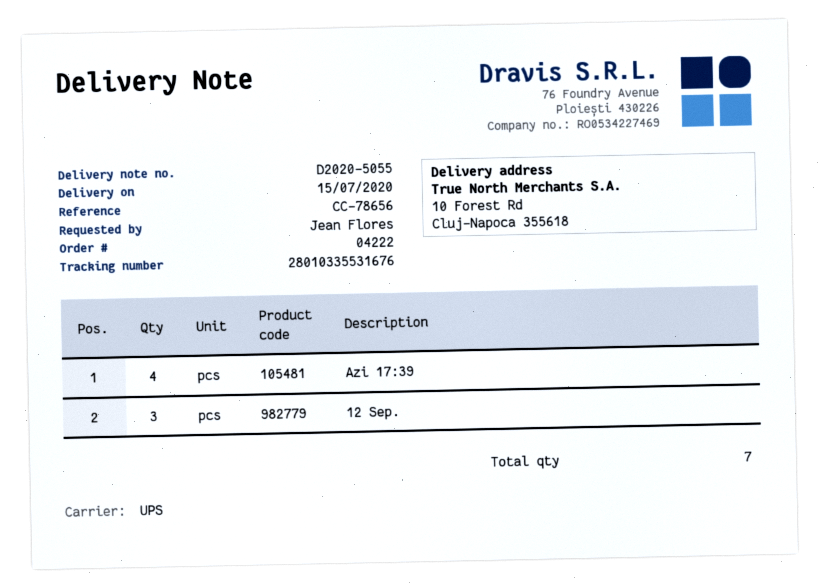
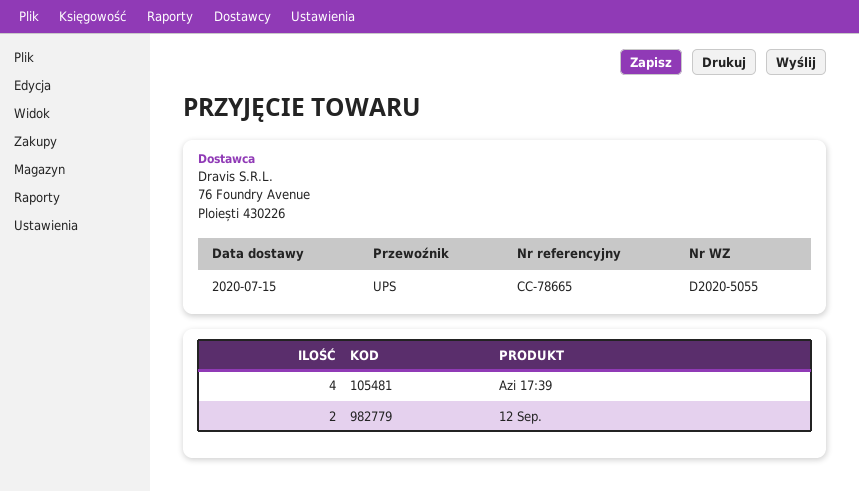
reference: CC-78656 -> CC-78665
12 Sep.: 3 -> 2

